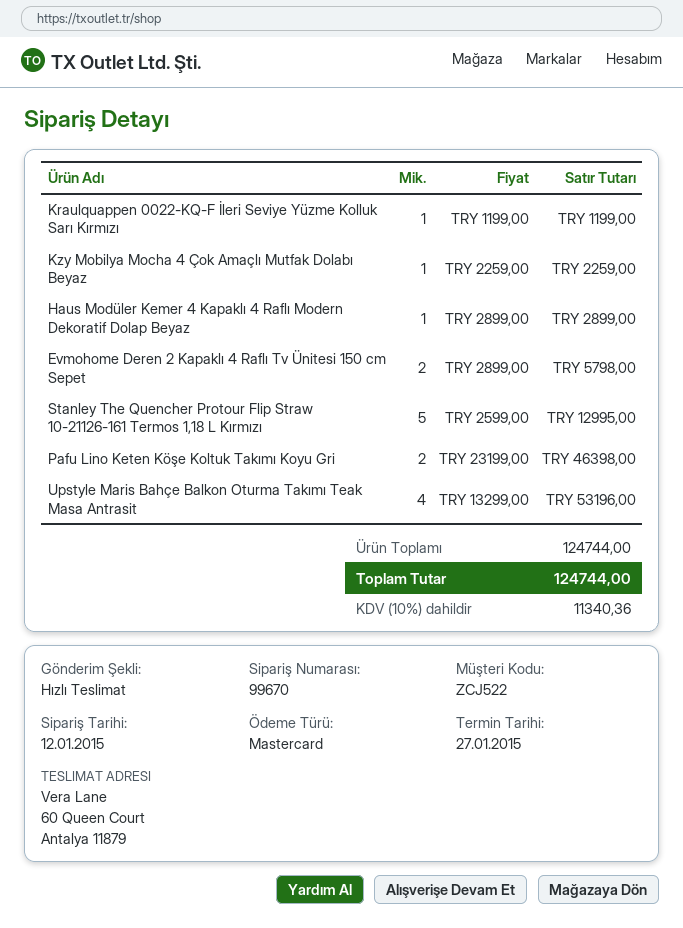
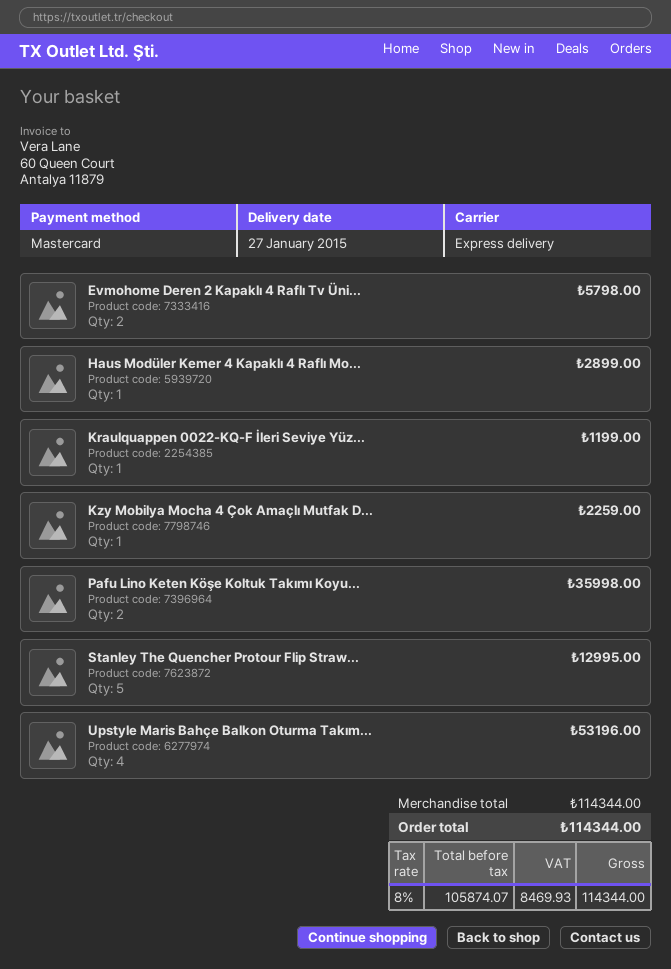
Pafu Lino Keten Köşe Koltuk Takımı Koyu Gri: 2 for 46398.00 -> 2 for 35998.00
subtotal: 124744.00 -> 114344.00
tax: 10% = 11340.36 -> 8% = 8469.93
total: 124744.00 -> 114344.00

